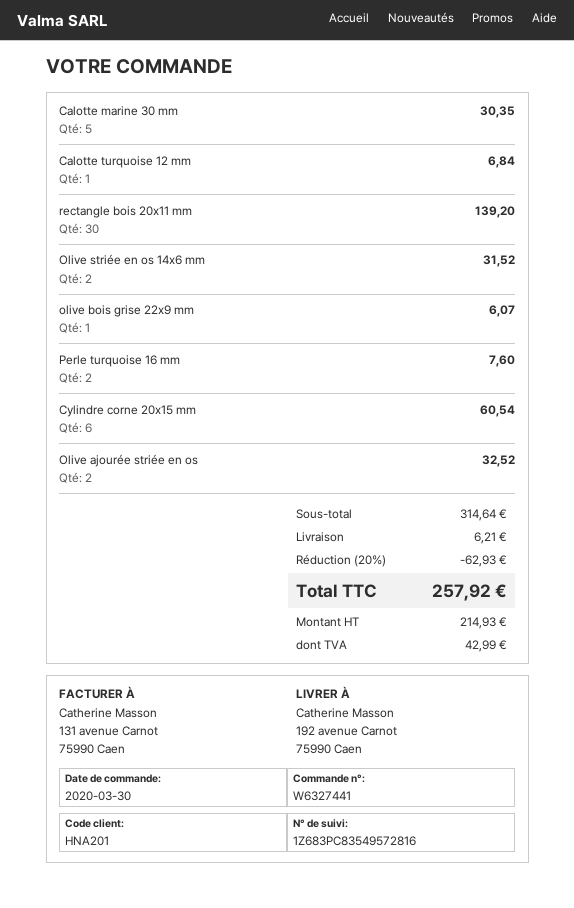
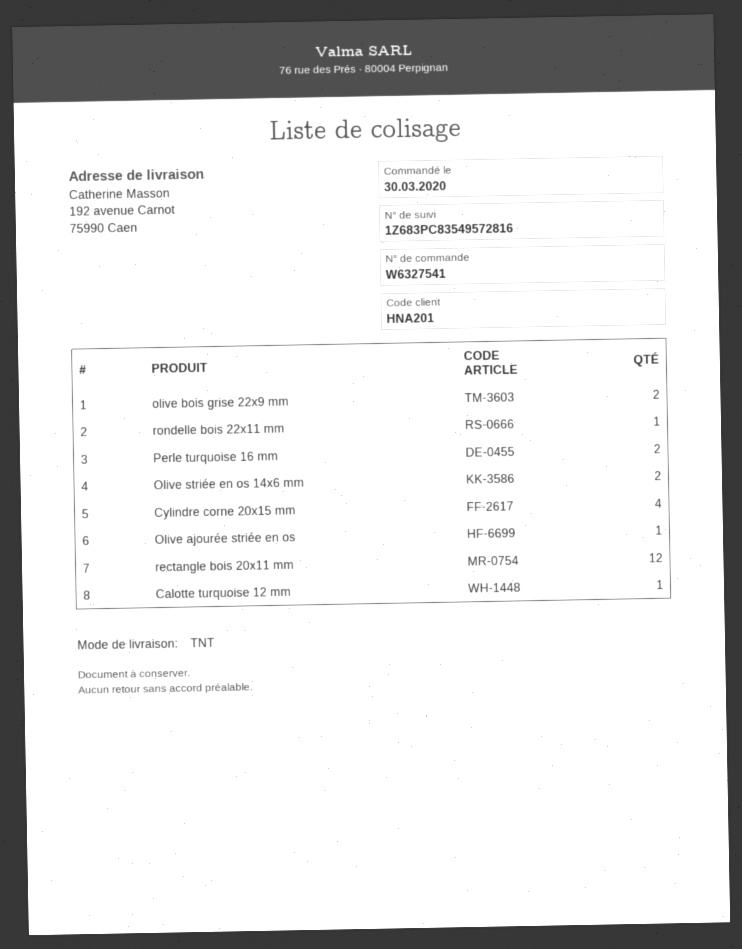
order number: W6327441 -> W6327541
Calotte marine 30 mm: 5 -> none
rectangle bois 20x11 mm: 30 -> 12
olive bois grise 22x9 mm: 1 -> 2
Cylindre corne 20x15 mm: 6 -> 4
Olive ajourée striée en os: 2 -> 1
rondelle bois 22x11 mm: none -> 1

